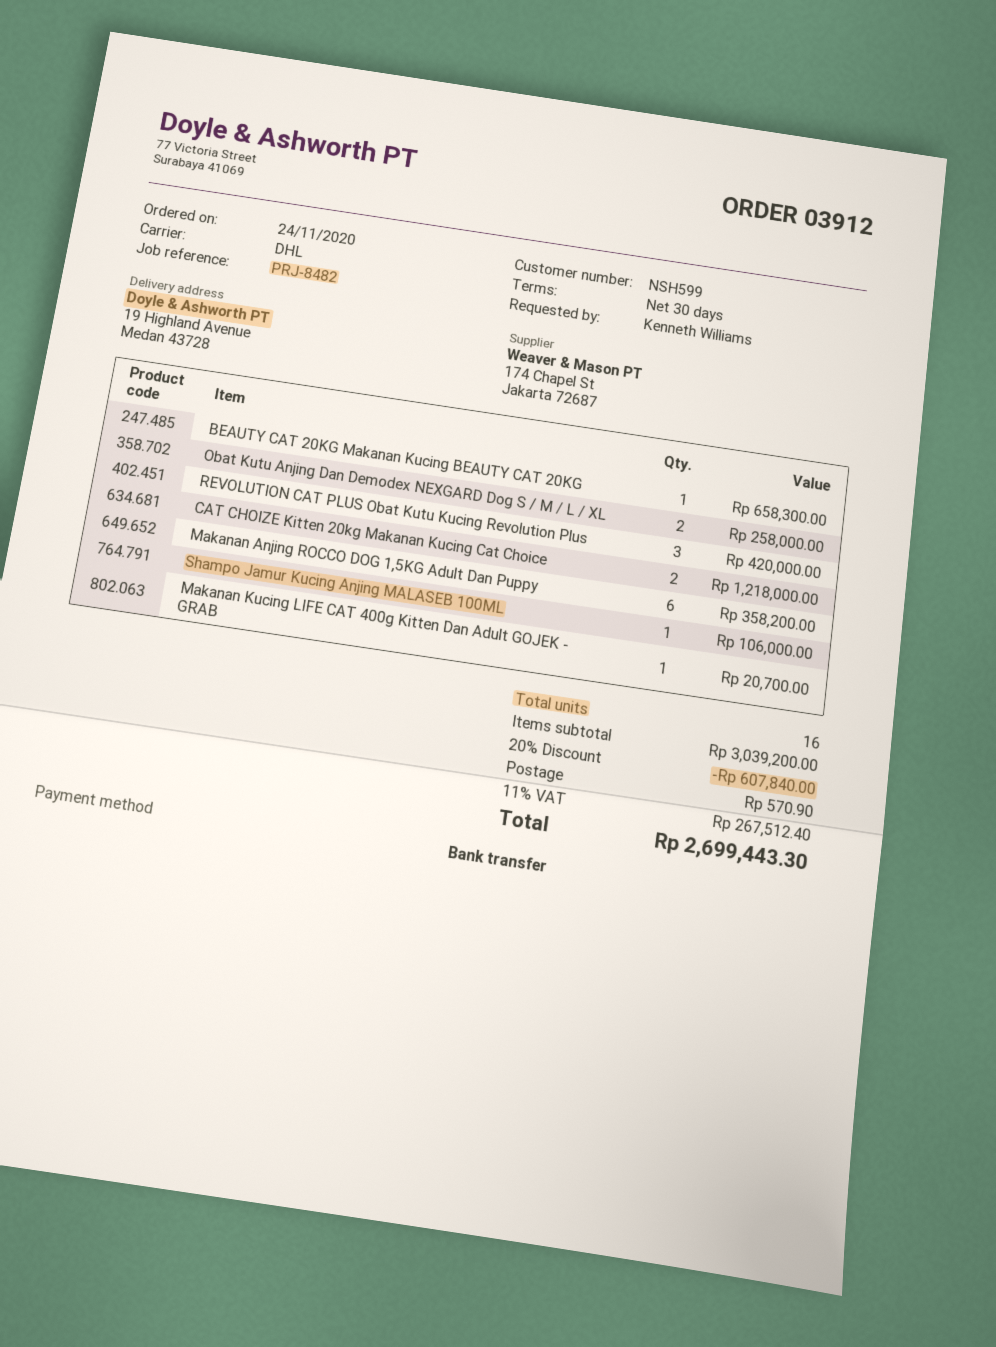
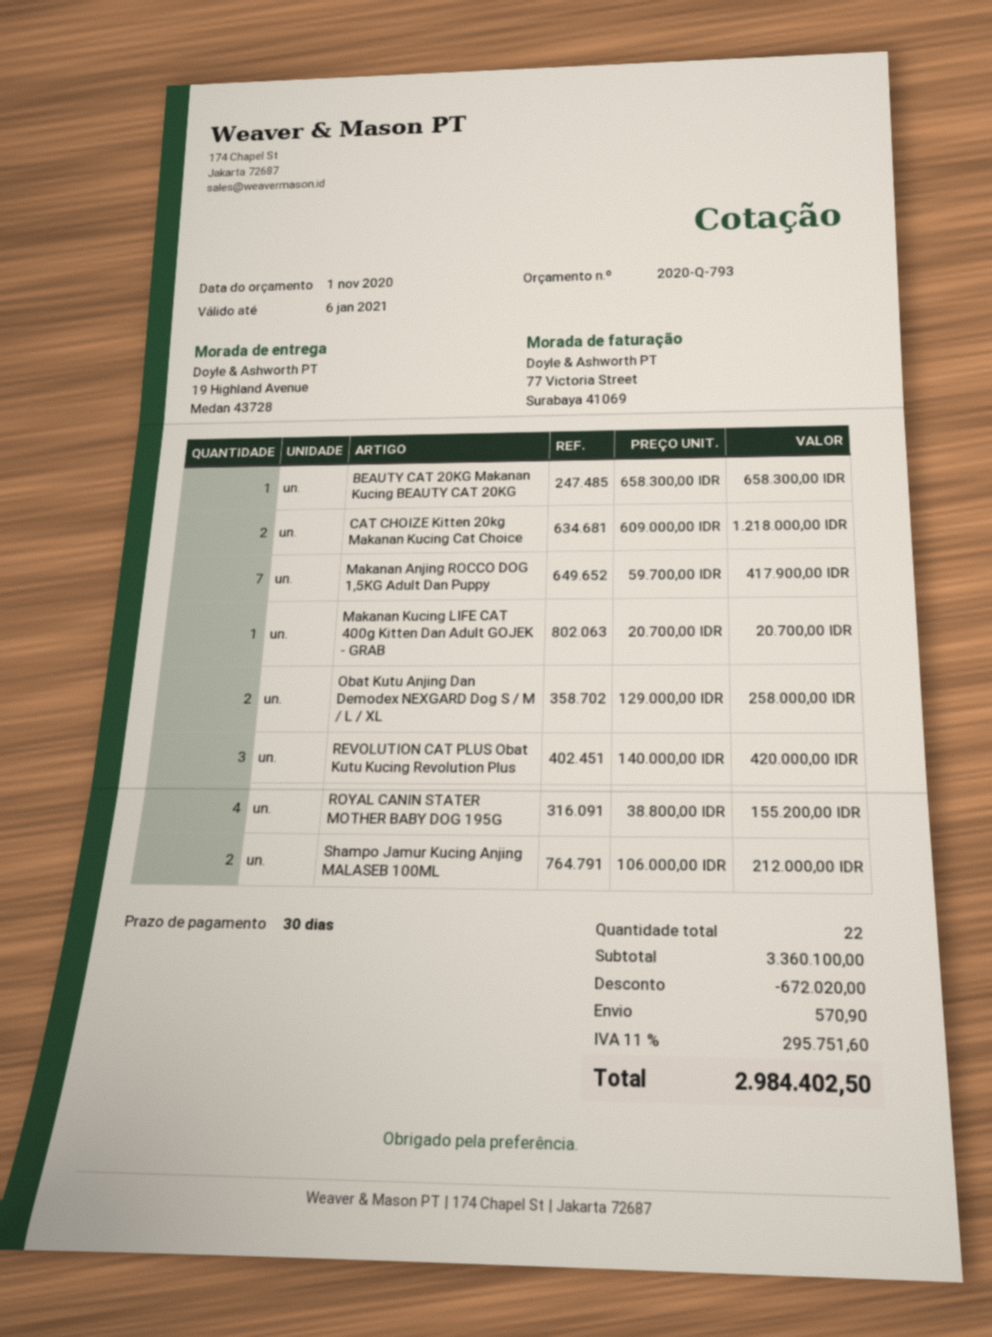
Makanan Anjing ROCCO DOG 1,5KG Adult Dan Puppy: 6 for 358200.00 -> 7 for 417900.00
Shampo Jamur Kucing Anjing MALASEB 100ML: 1 for 106000.00 -> 2 for 212000.00
ROYAL CANIN STATER MOTHER BABY DOG 195G: none -> 4 for 155200.00
total quantity: 16 -> 22
subtotal: 3039200.00 -> 3360100.00
discount: 607840.00 -> 672020.00
tax: 11% = 267512.40 -> 11% = 295751.60
total: 2699443.30 -> 2984402.50

